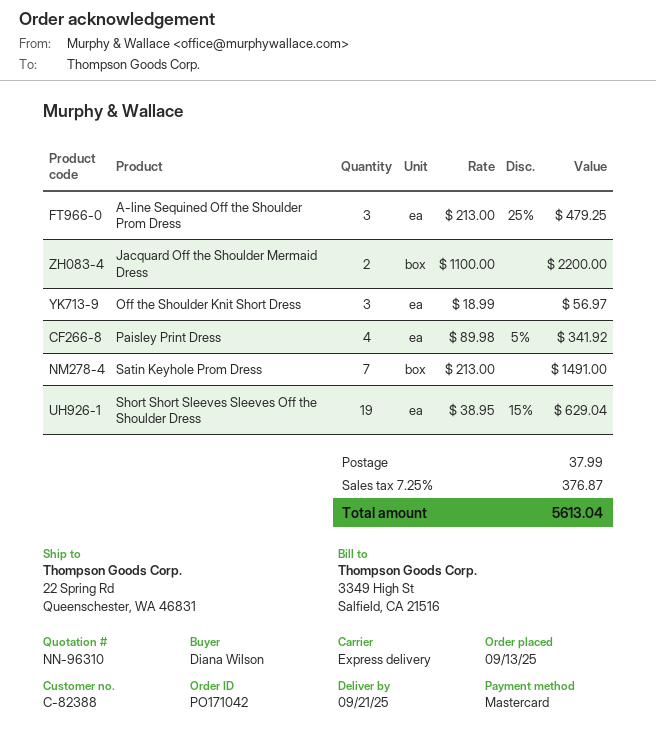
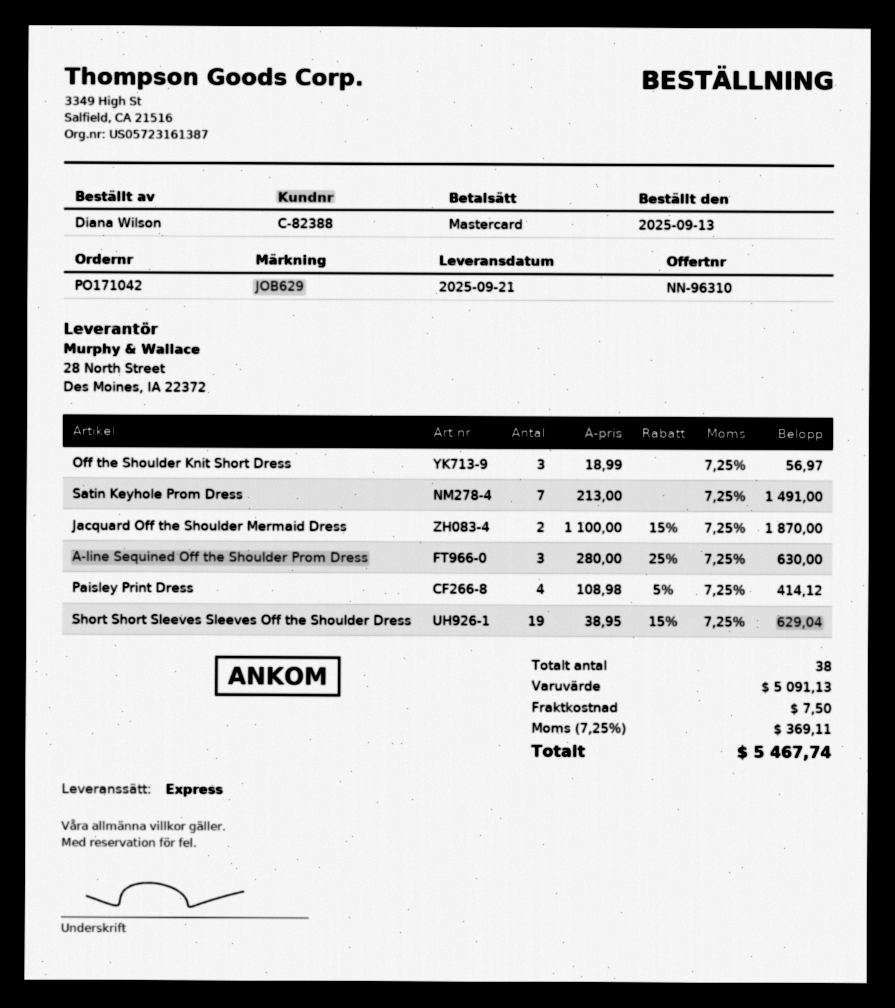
A-line Sequined Off the Shoulder Prom Dress: 3 x 213.00 - 25% = 479.25 -> 3 x 280.00 - 25% = 630.00
Jacquard Off the Shoulder Mermaid Dress: 2 x 1100.00 = 2200.00 -> 2 x 1100.00 - 15% = 1870.00
Paisley Print Dress: 4 x 89.98 - 5% = 341.92 -> 4 x 108.98 - 5% = 414.12
shipping: 37.99 -> 7.50
tax: 7.25% = 376.87 -> 7.25% = 369.11
total: 5613.04 -> 5467.74

